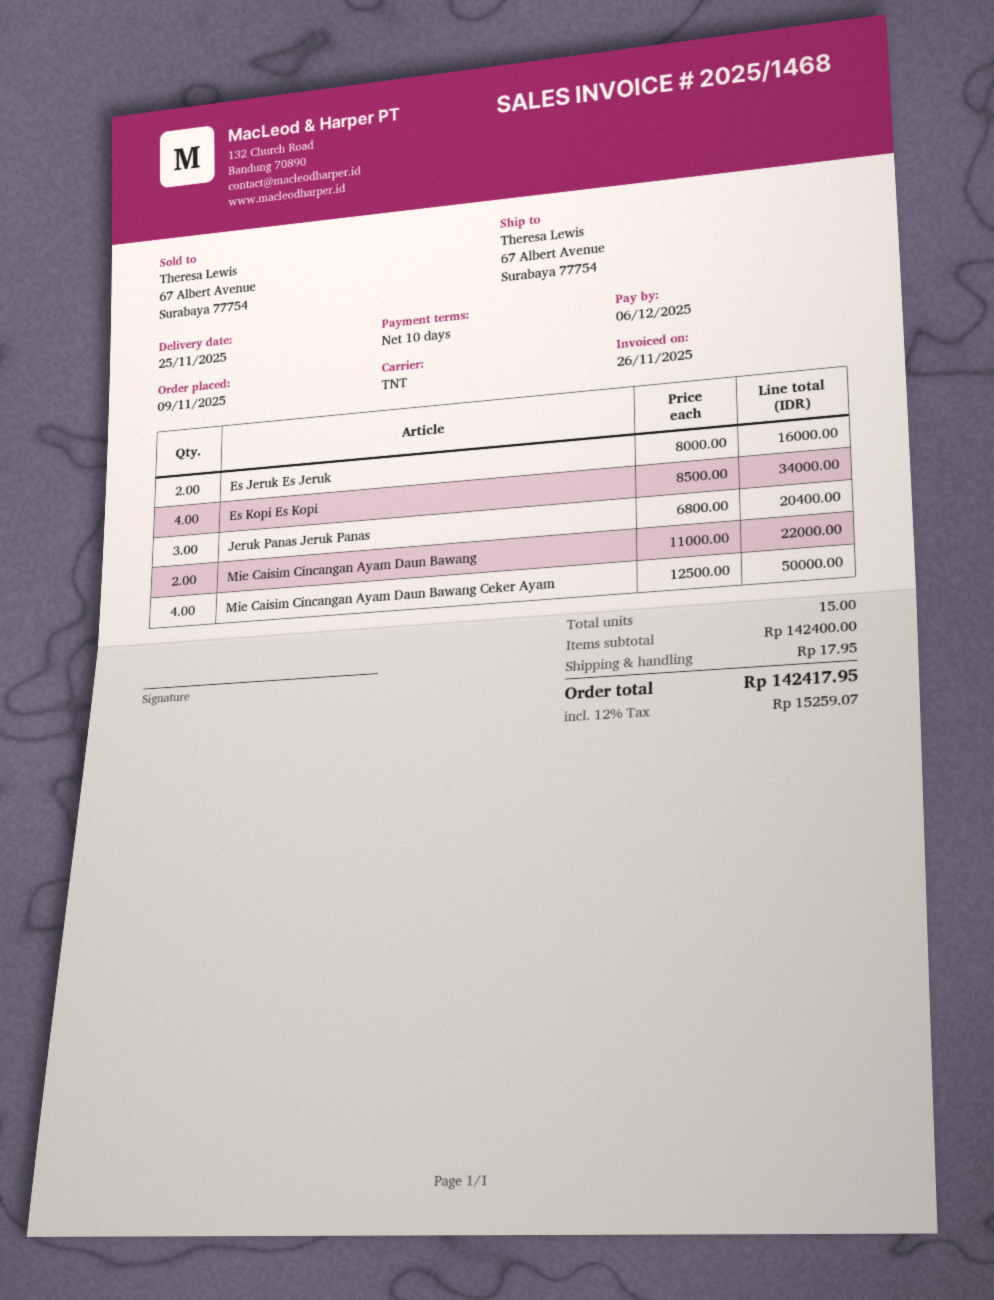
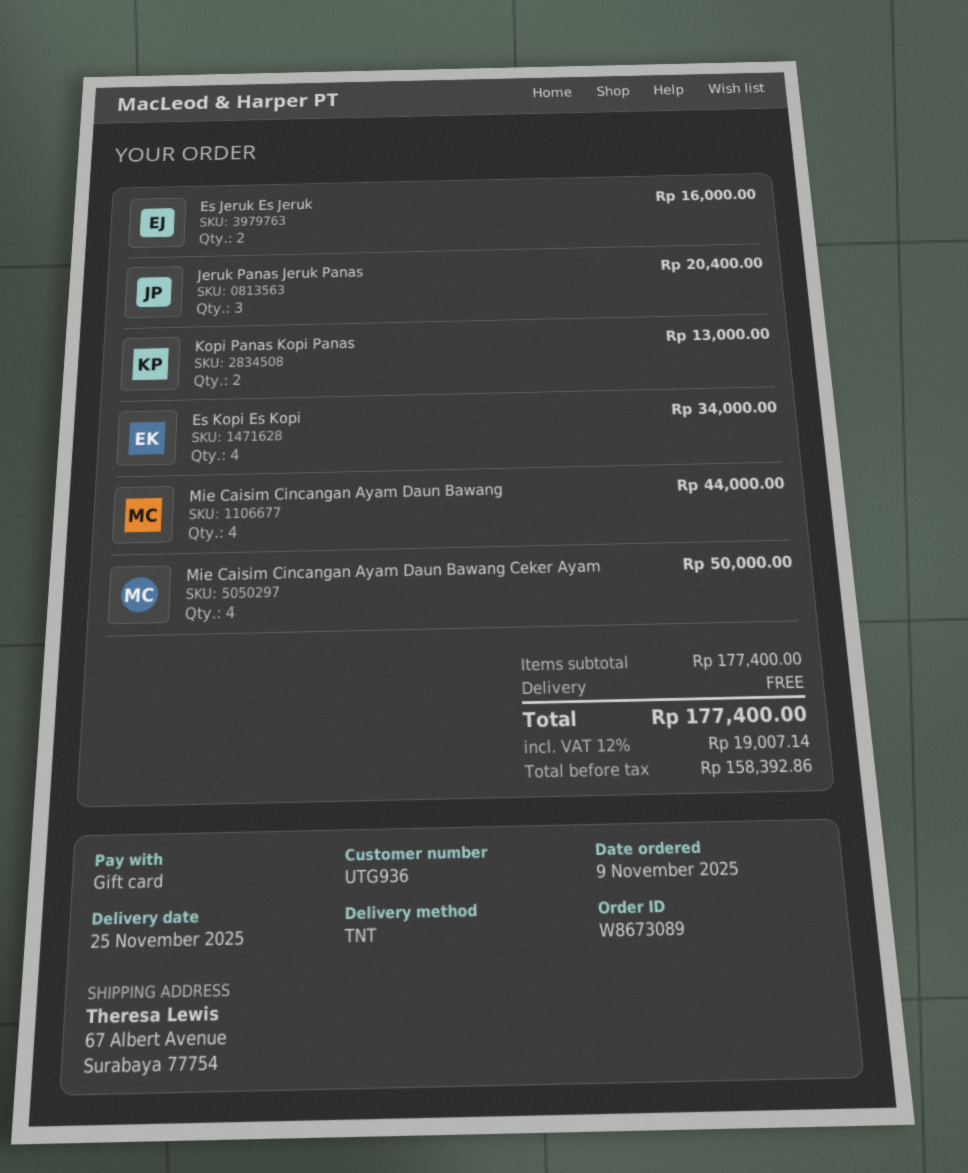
Mie Caisim Cincangan Ayam Daun Bawang: 2 for 22000.00 -> 4 for 44000.00
Kopi Panas Kopi Panas: none -> 2 for 13000.00
subtotal: 142400.00 -> 177400.00
shipping: 17.95 -> 0.00
tax: 12% = 15259.07 -> 12% = 19007.14
total: 142417.95 -> 177400.00

